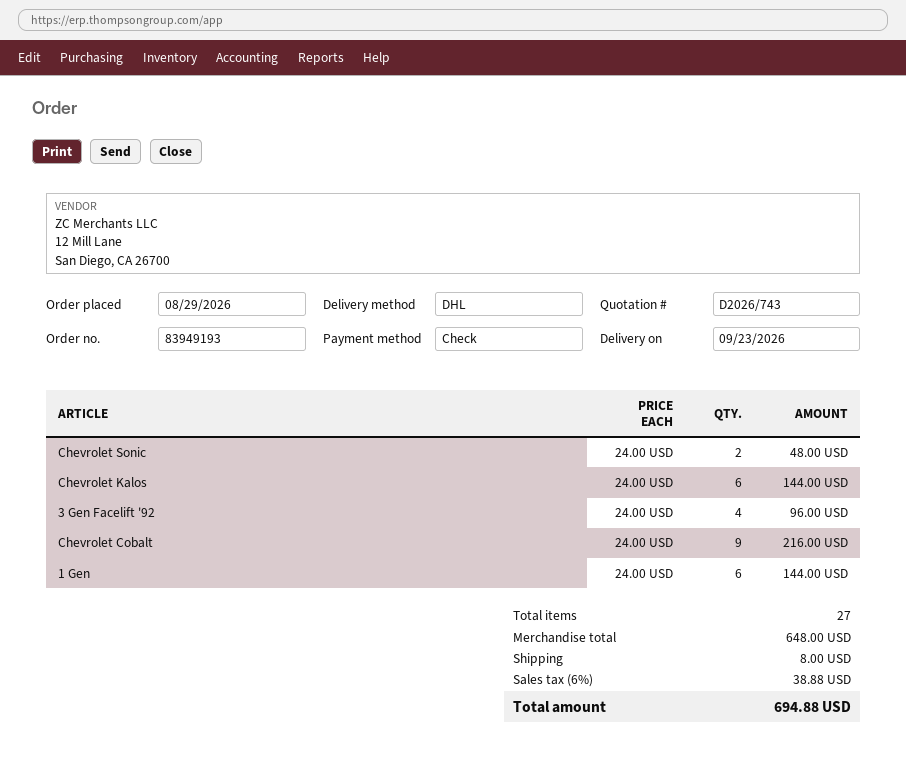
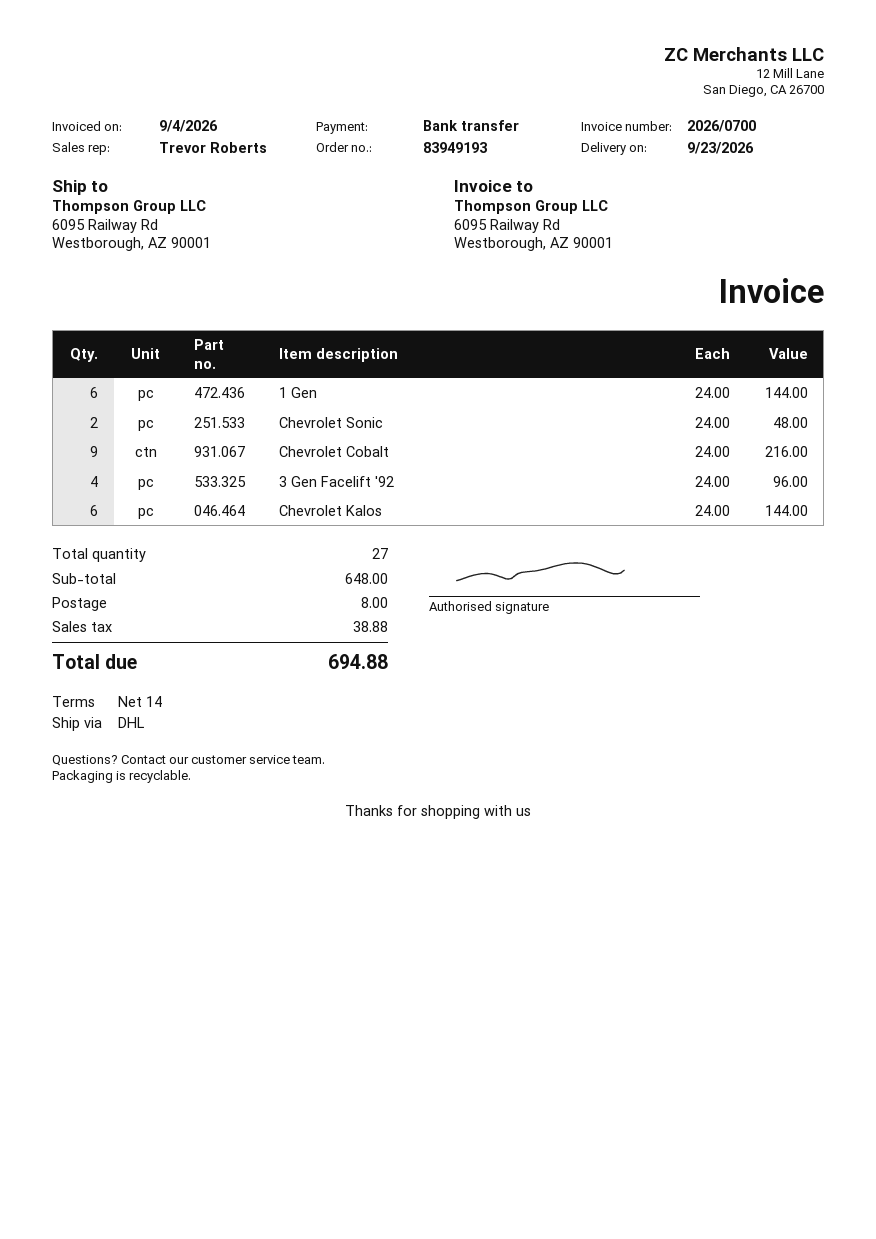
payment method: cheque -> bank transfer

